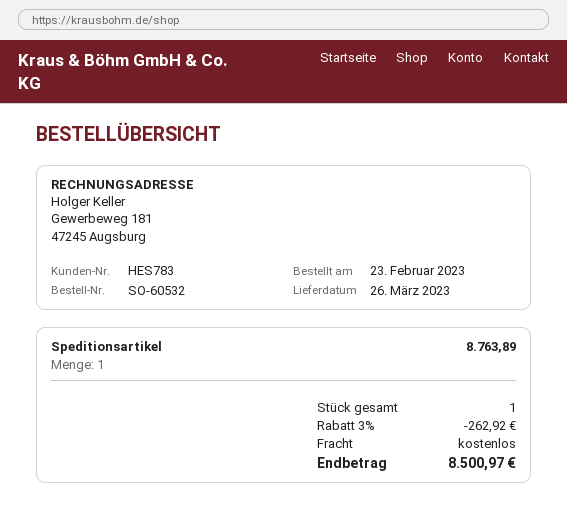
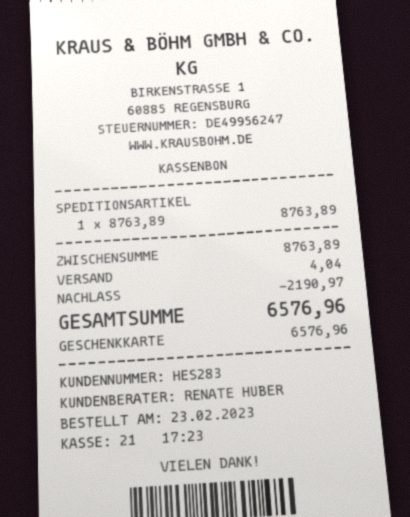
customer number: HES783 -> HES283
discount: 262.92 -> 2190.97
shipping: 0.00 -> 4.04
total: 8500.97 -> 6576.96

